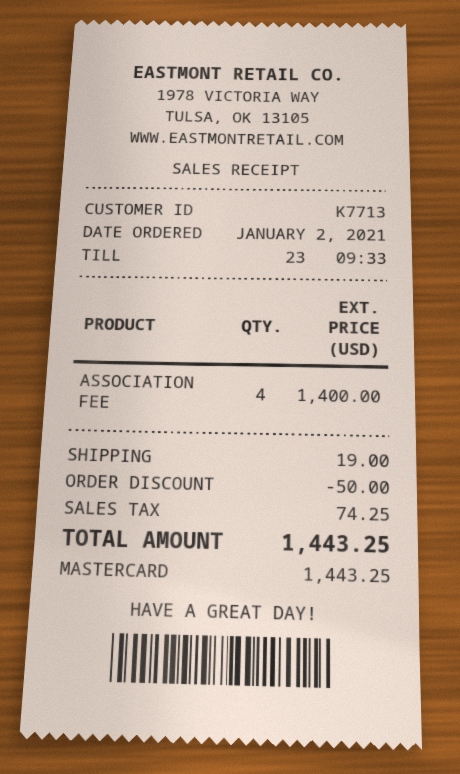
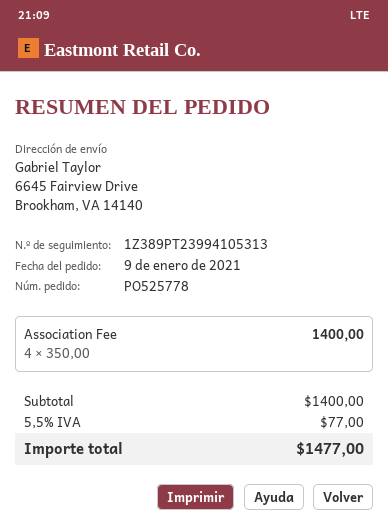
order date: 2021-01-02 -> 2021-01-09
discount: 50.00 -> none
shipping: 19.00 -> none
tax: 74.25 -> 77.00
total: 1443.25 -> 1477.00

